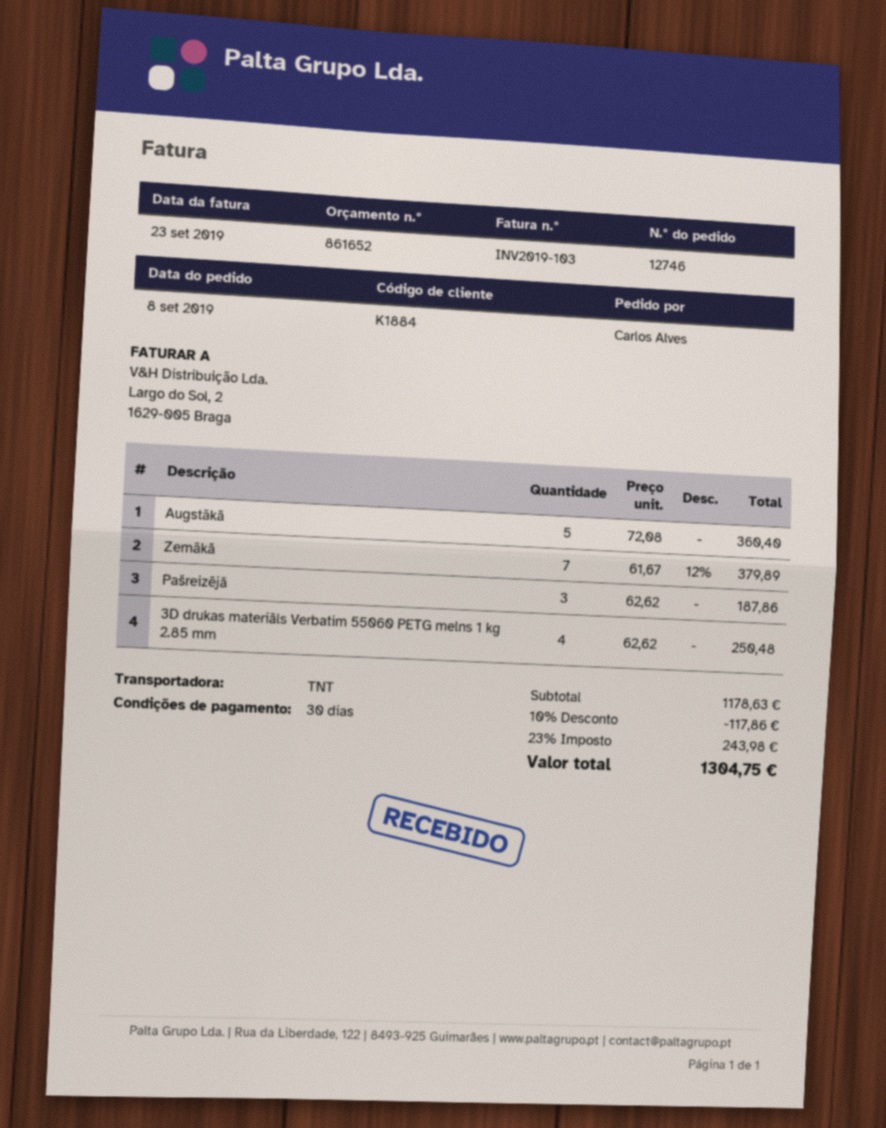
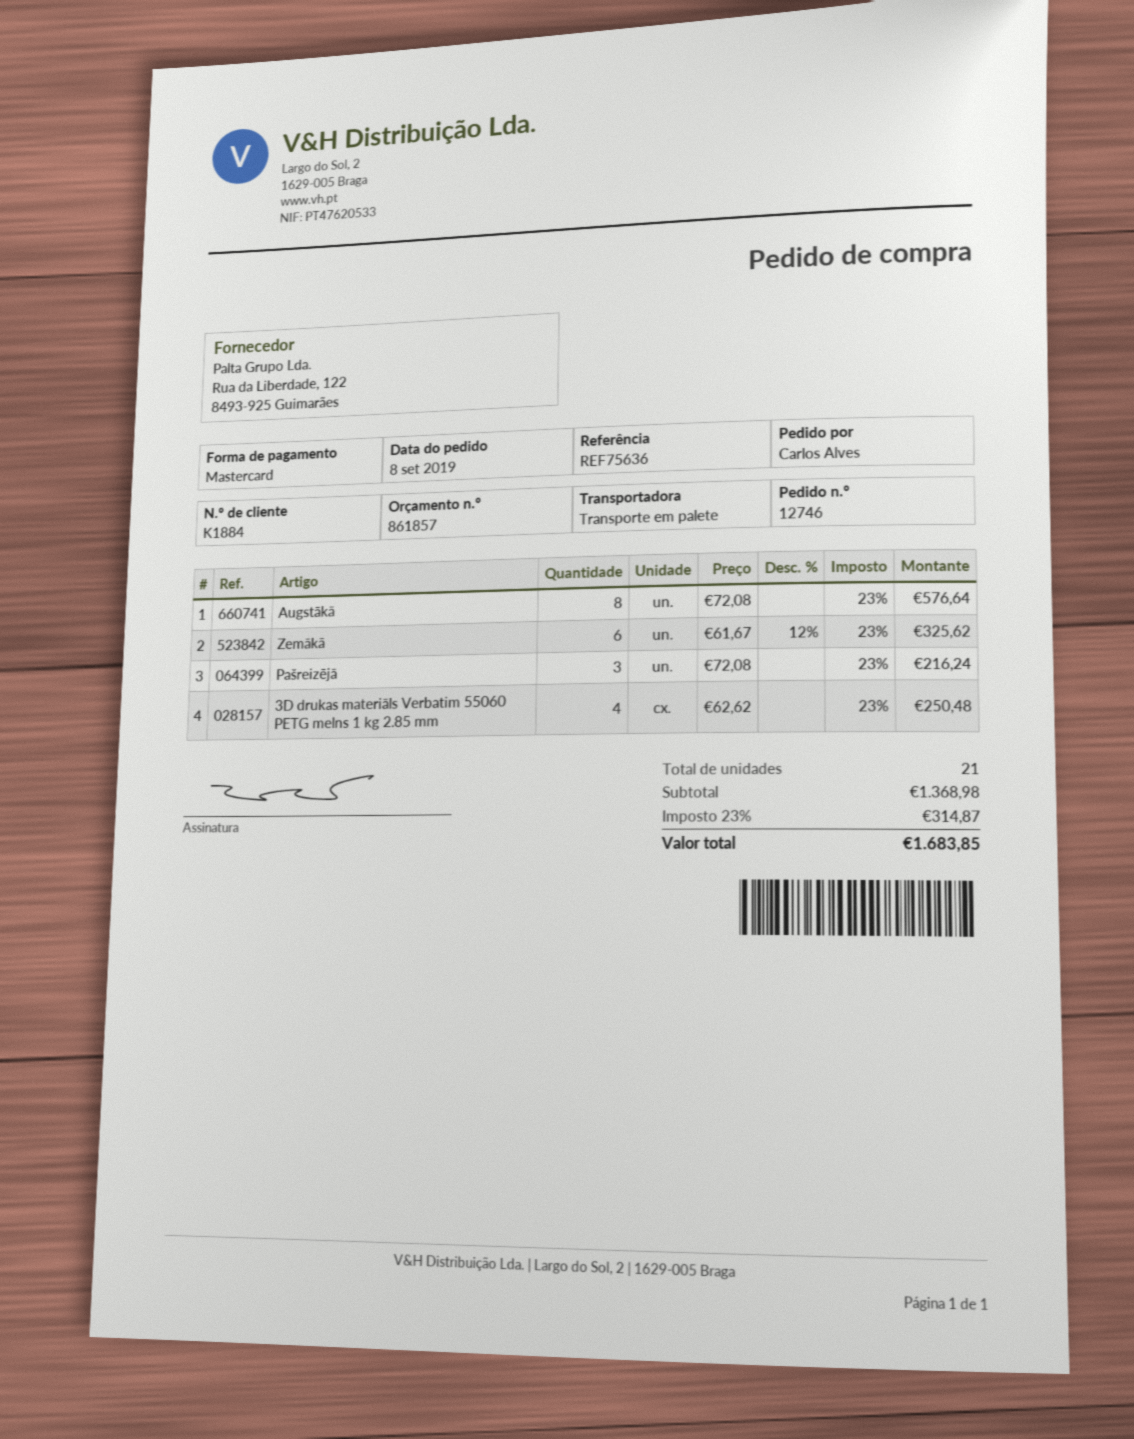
quote number: 861652 -> 861857
shipping method: TNT -> pallet freight
Augstākā: 5 x 72.08 = 360.40 -> 8 x 72.08 = 576.64
Zemākā: 7 x 61.67 - 12% = 379.89 -> 6 x 61.67 - 12% = 325.62
Pašreizējā: 3 x 62.62 = 187.86 -> 3 x 72.08 = 216.24
subtotal: 1178.63 -> 1368.98
discount: 10% = 117.86 -> none
tax: 23% = 243.98 -> 23% = 314.87
total: 1304.75 -> 1683.85

